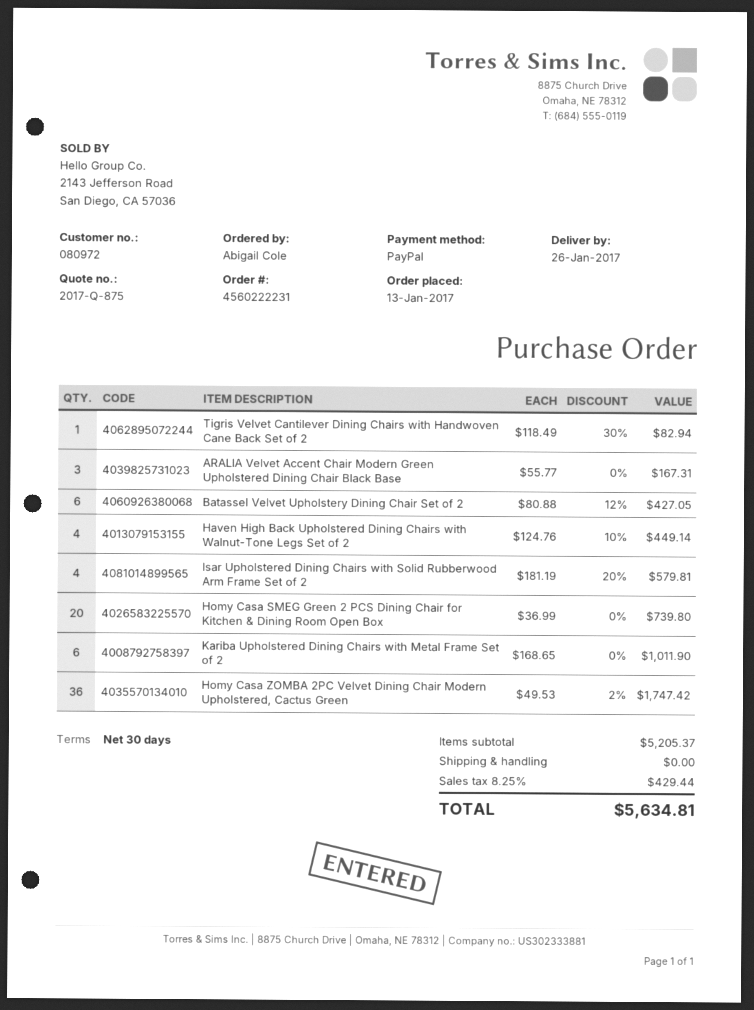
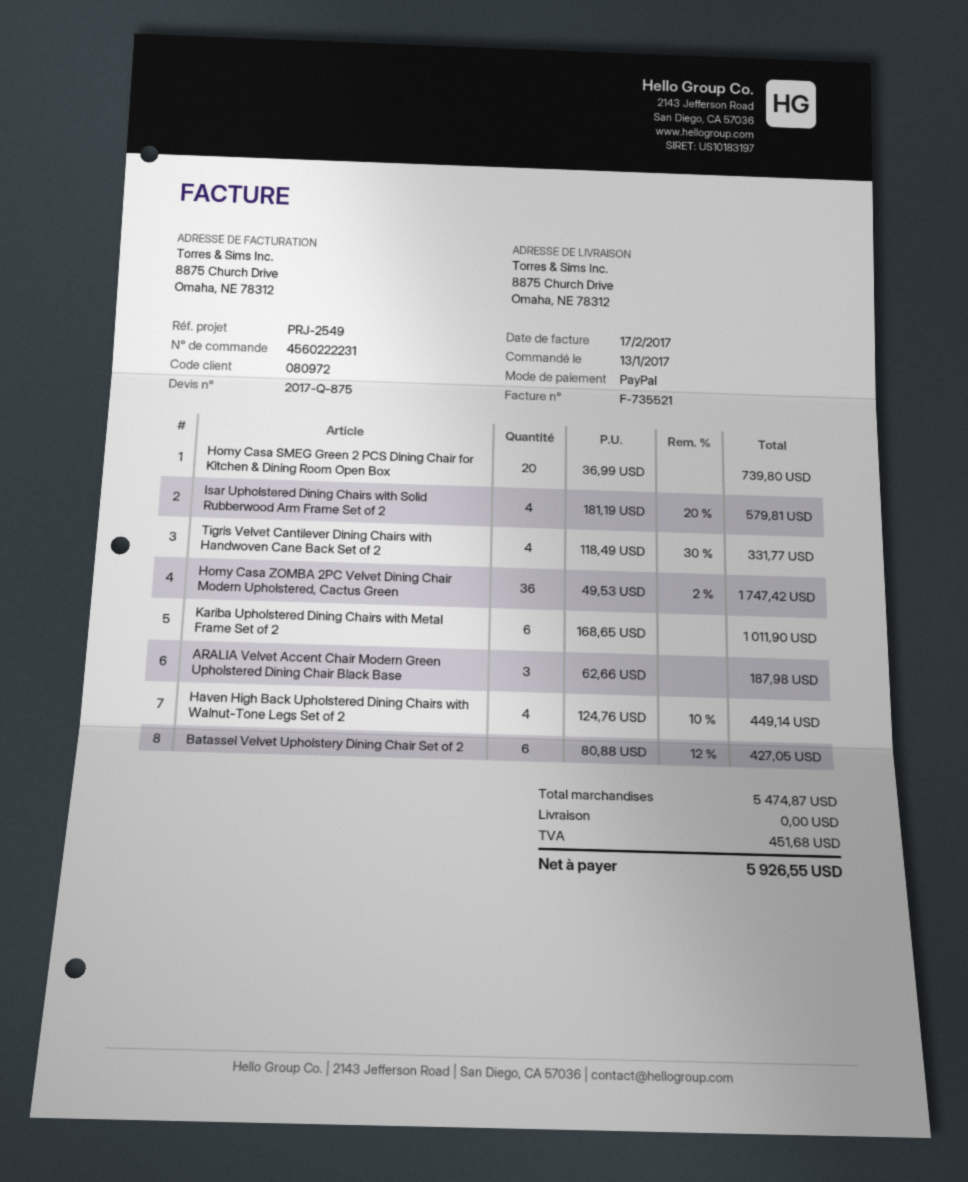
Tigris Velvet Cantilever Dining Chairs with Handwoven Cane Back Set of 2: 1 x 118.49 - 30% = 82.94 -> 4 x 118.49 - 30% = 331.77
ARALIA Velvet Accent Chair Modern Green Upholstered Dining Chair Black Base: 3 x 55.77 = 167.31 -> 3 x 62.66 = 187.98
subtotal: 5205.37 -> 5474.87
tax: 429.44 -> 451.68
total: 5634.81 -> 5926.55

